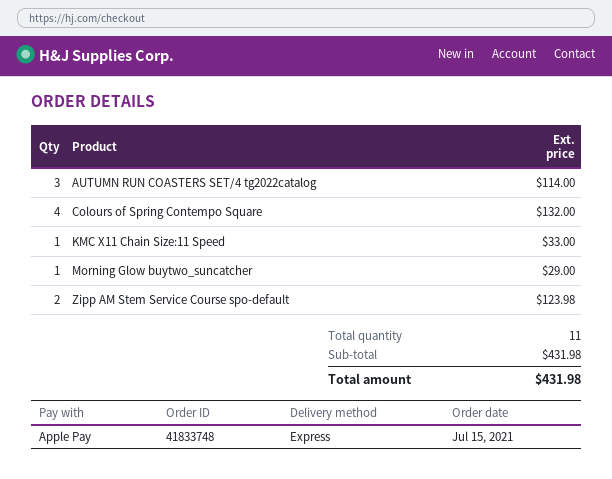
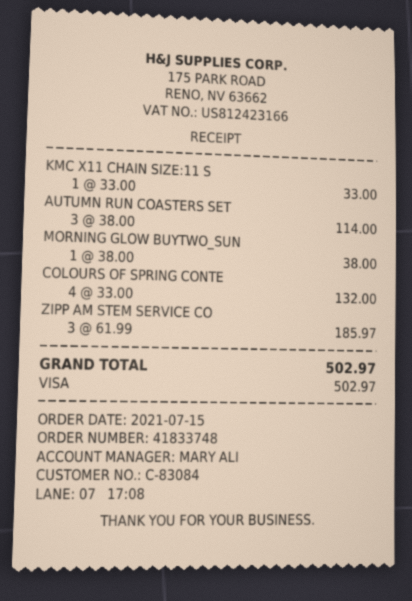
payment method: Apple Pay -> Visa
Morning Glow buytwo_suncatcher: 1 for 29.00 -> 1 for 38.00
Zipp AM Stem Service Course spo-default: 2 for 123.98 -> 3 for 185.97
total: 431.98 -> 502.97

